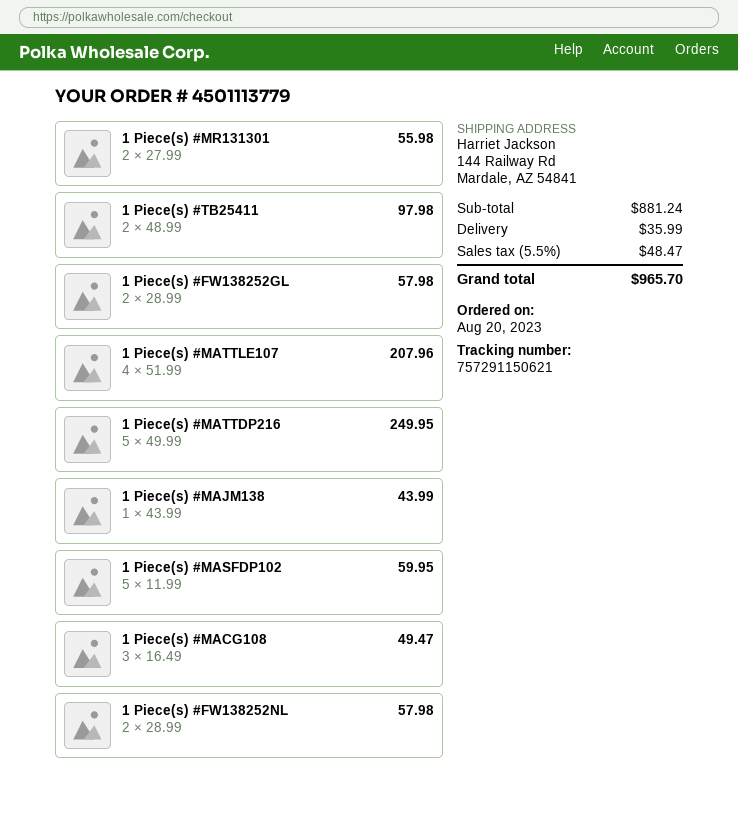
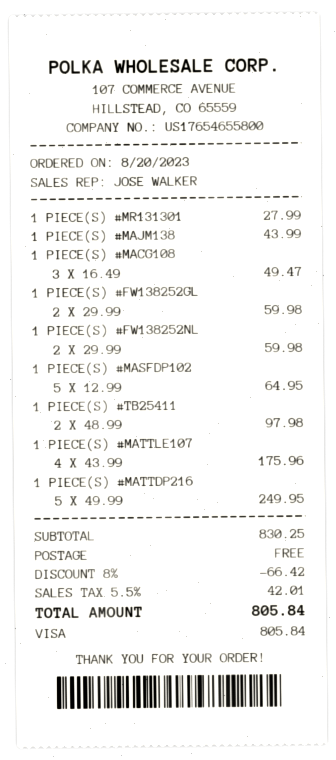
1 Piece(s) #MR131301: 2 x 27.99 = 55.98 -> 1 x 27.99 = 27.99
1 Piece(s) #FW138252GL: 2 x 28.99 = 57.98 -> 2 x 29.99 = 59.98
1 Piece(s) #MATTLE107: 4 x 51.99 = 207.96 -> 4 x 43.99 = 175.96
1 Piece(s) #MASFDP102: 5 x 11.99 = 59.95 -> 5 x 12.99 = 64.95
1 Piece(s) #FW138252NL: 2 x 28.99 = 57.98 -> 2 x 29.99 = 59.98
subtotal: 881.24 -> 830.25
discount: none -> 8% = 66.42
shipping: 35.99 -> 0.00
tax: 5.5% = 48.47 -> 5.5% = 42.01
total: 965.70 -> 805.84

